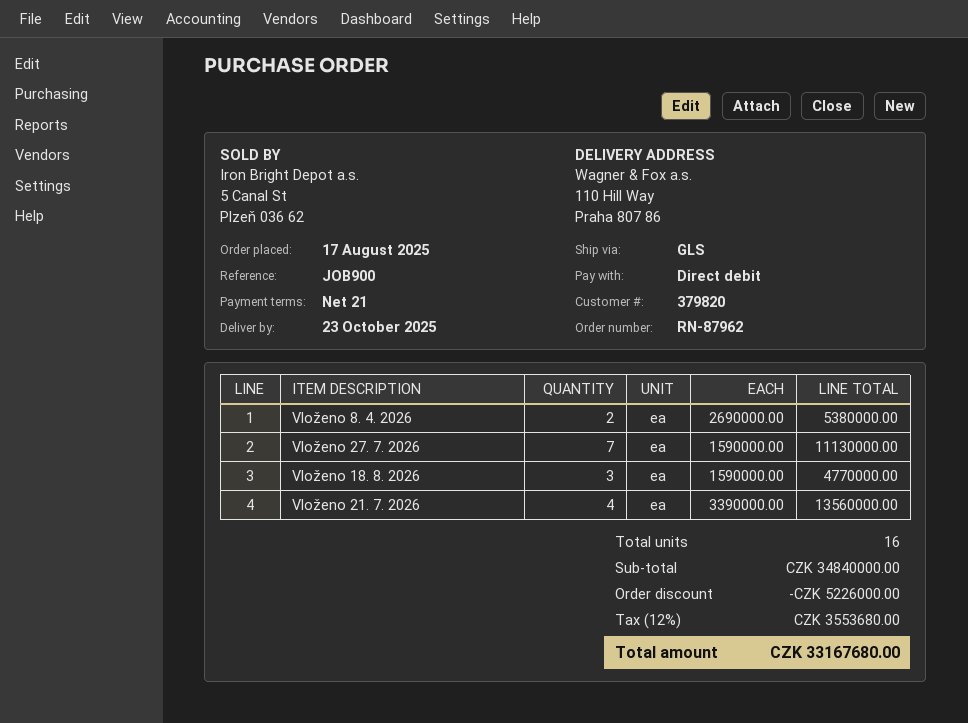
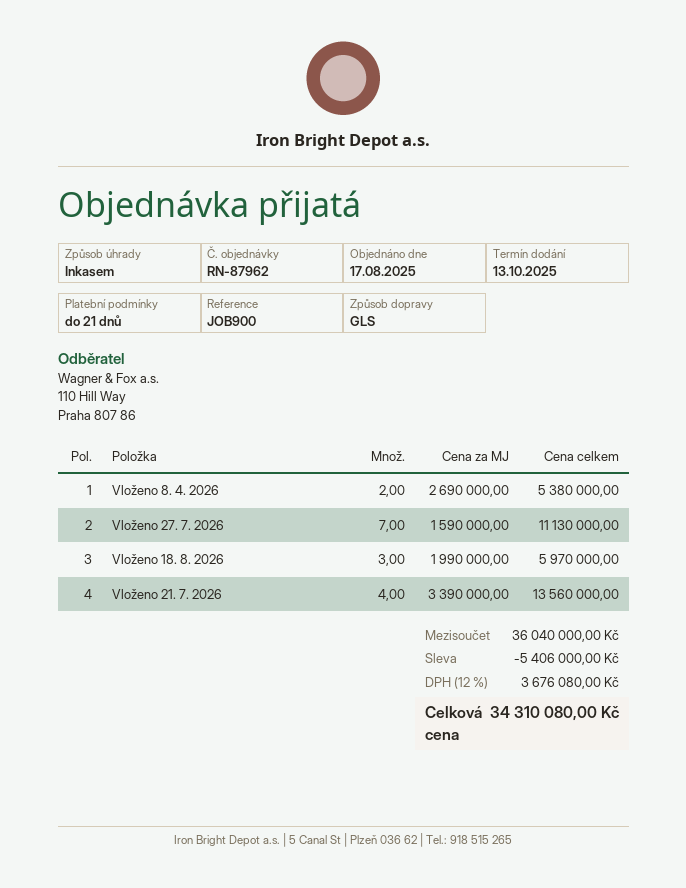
delivery date: 2025-10-23 -> 2025-10-13
Vloženo 18. 8. 2026: 3 x 1590000.00 = 4770000.00 -> 3 x 1990000.00 = 5970000.00
subtotal: 34840000.00 -> 36040000.00
discount: 5226000.00 -> 5406000.00
tax: 12% = 3553680.00 -> 12% = 3676080.00
total: 33167680.00 -> 34310080.00

